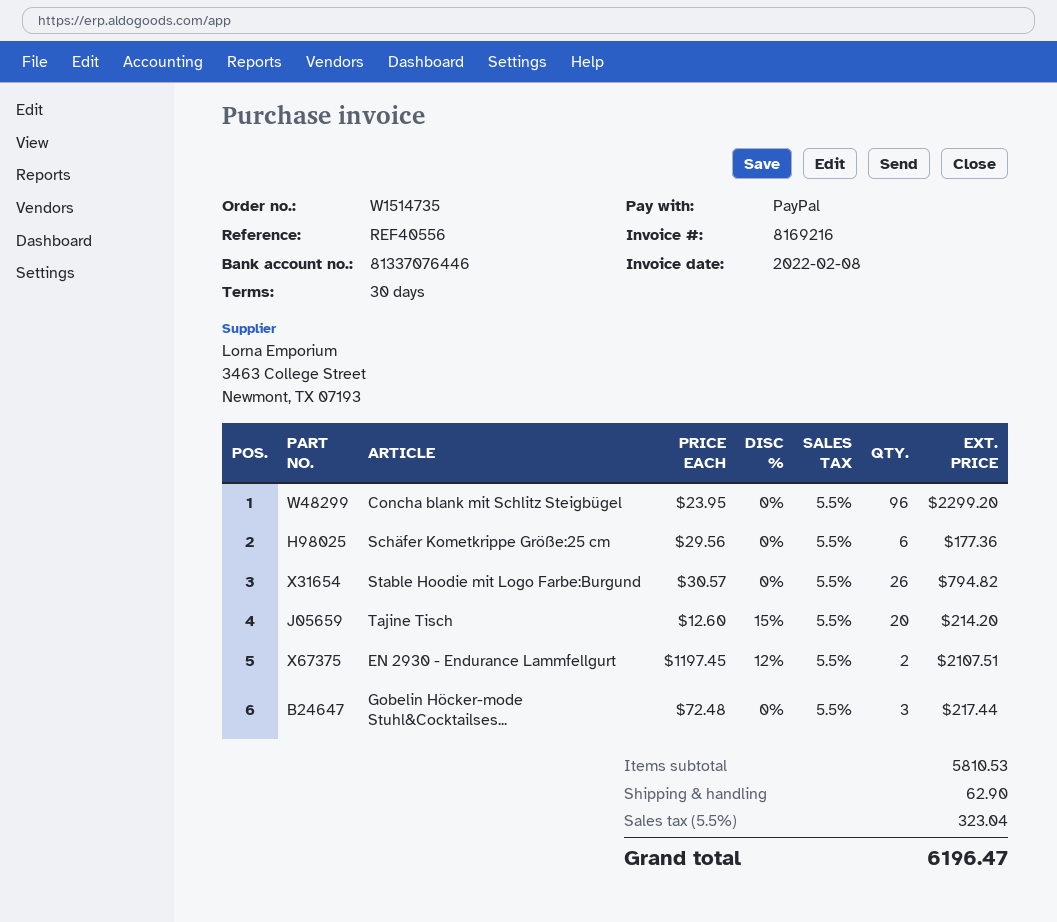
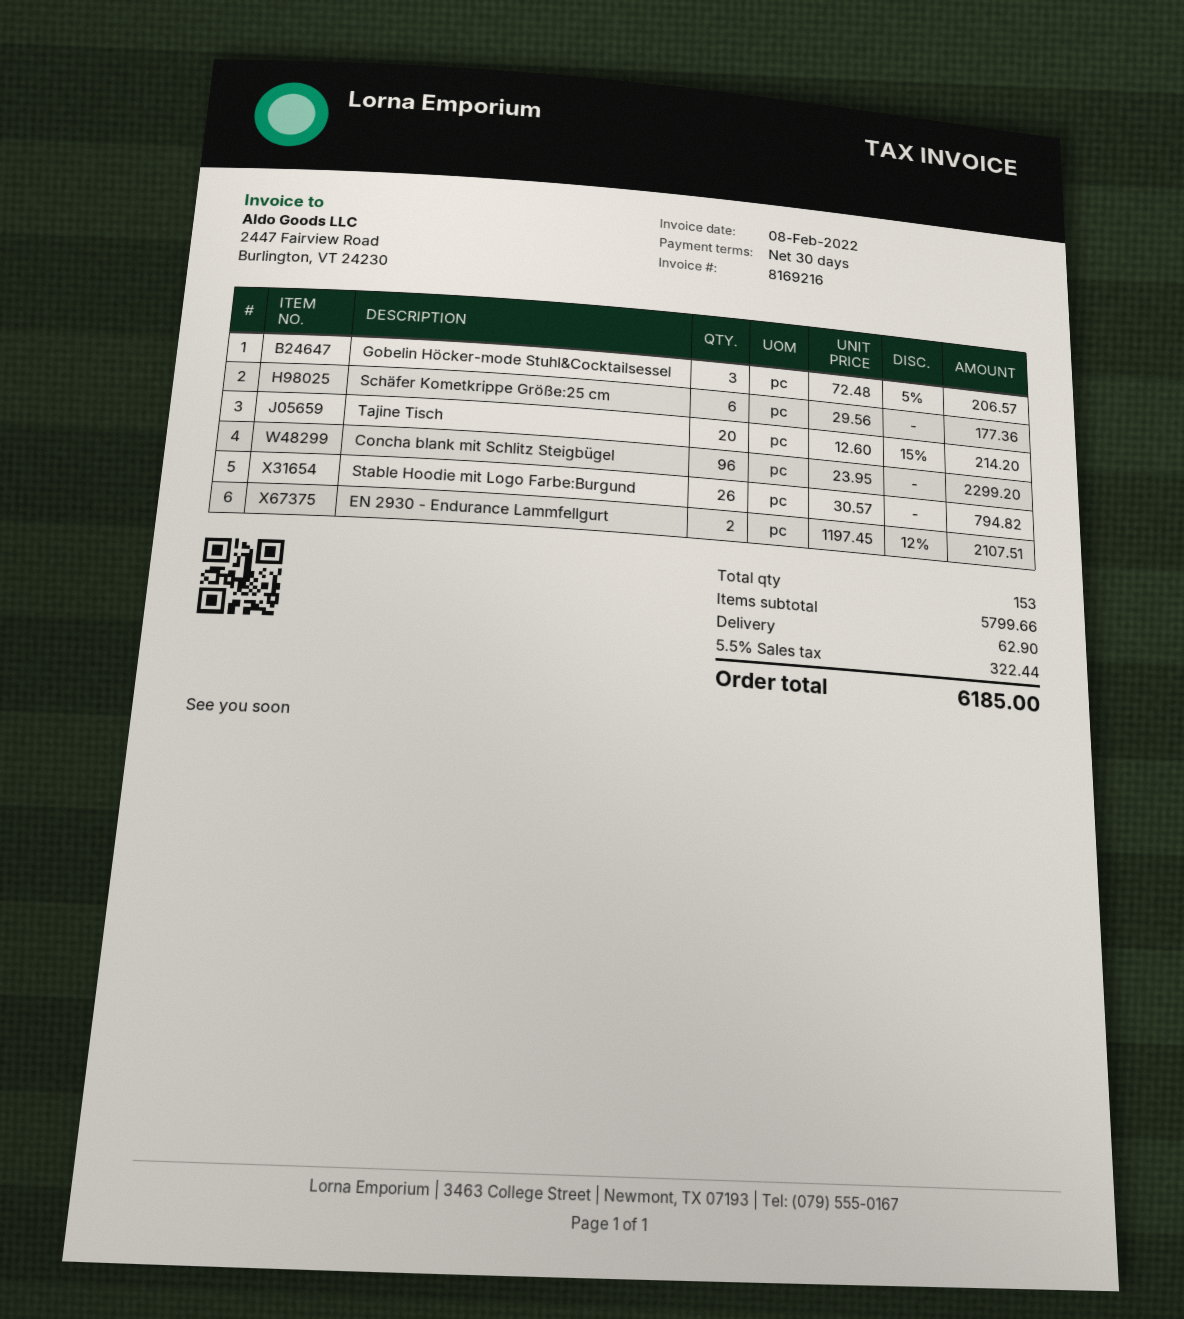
Gobelin Höcker-mode Stuhl&Cocktailses...: 3 x 72.48 = 217.44 -> 3 x 72.48 - 5% = 206.57
subtotal: 5810.53 -> 5799.66
tax: 5.5% = 323.04 -> 5.5% = 322.44
total: 6196.47 -> 6185.00

